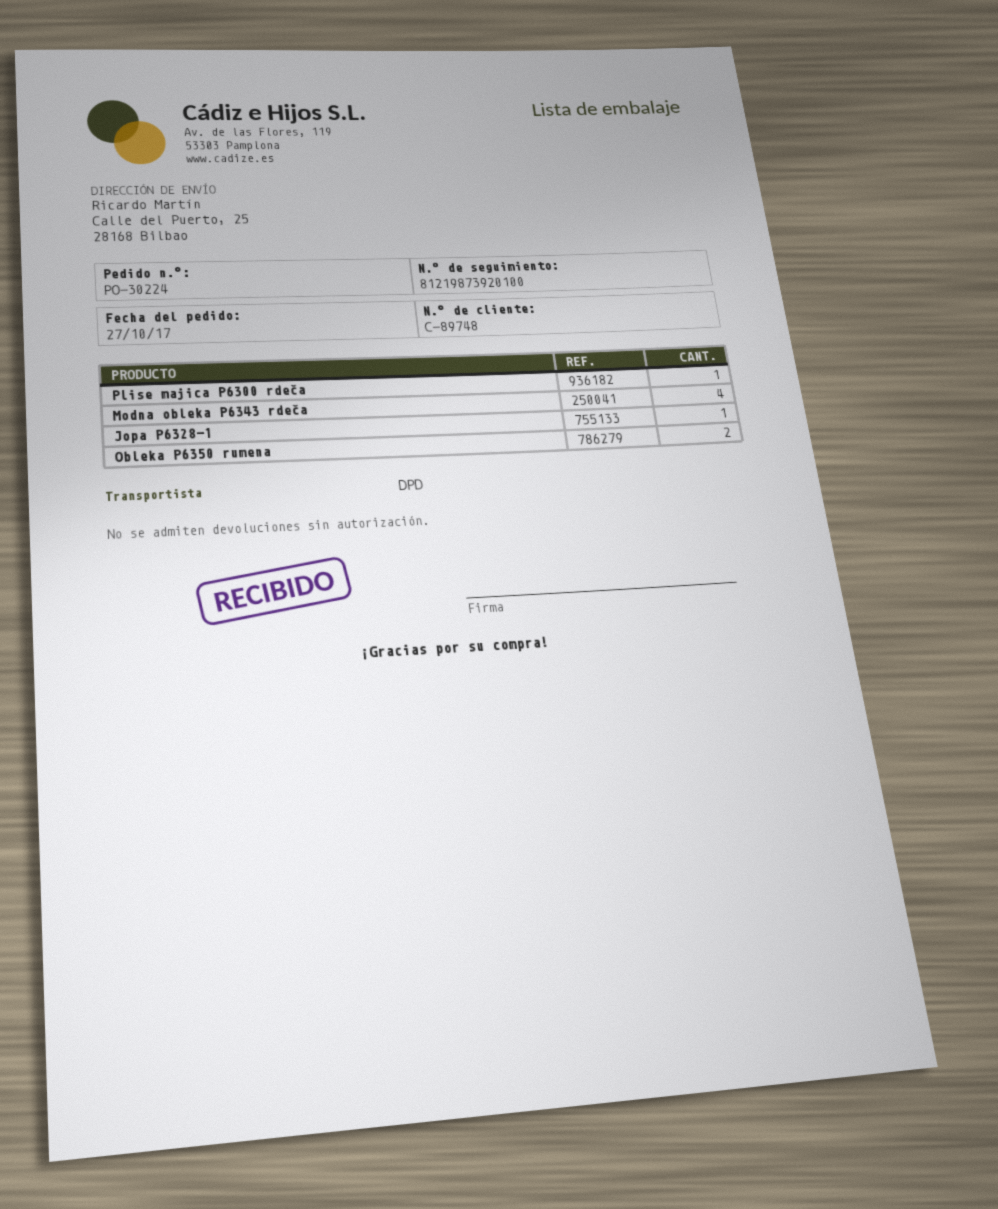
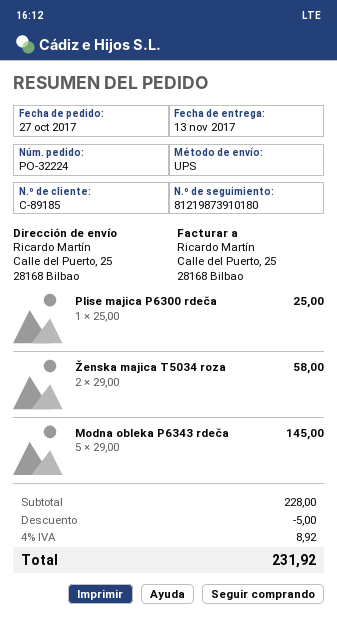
order number: PO-30224 -> PO-32224
customer number: C-89748 -> C-89185
shipping method: DPD -> UPS
tracking number: 81219873920100 -> 81219873910180
Modna obleka P6343 rdeča: 4 -> 5
Jopa P6328-1: 1 -> none
Obleka P6350 rumena: 2 -> none
Ženska majica T5034 roza: none -> 2

